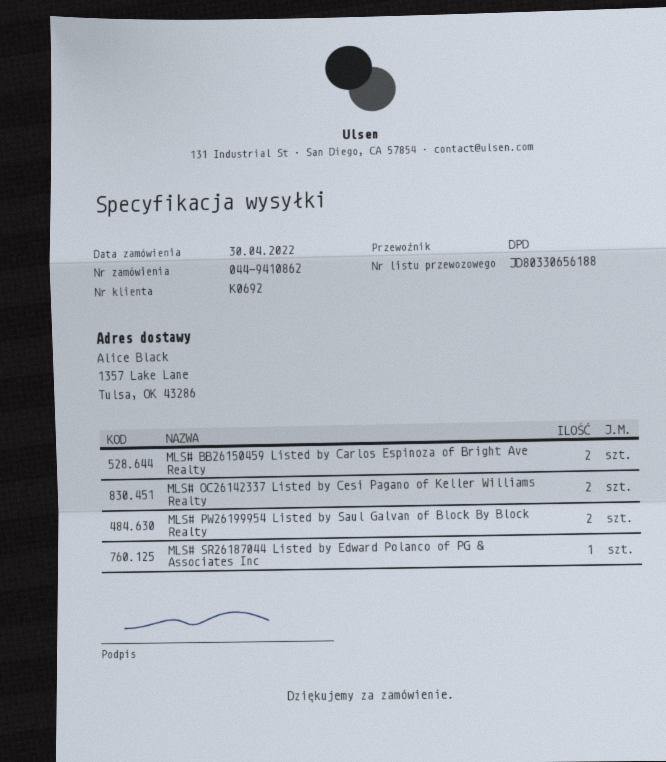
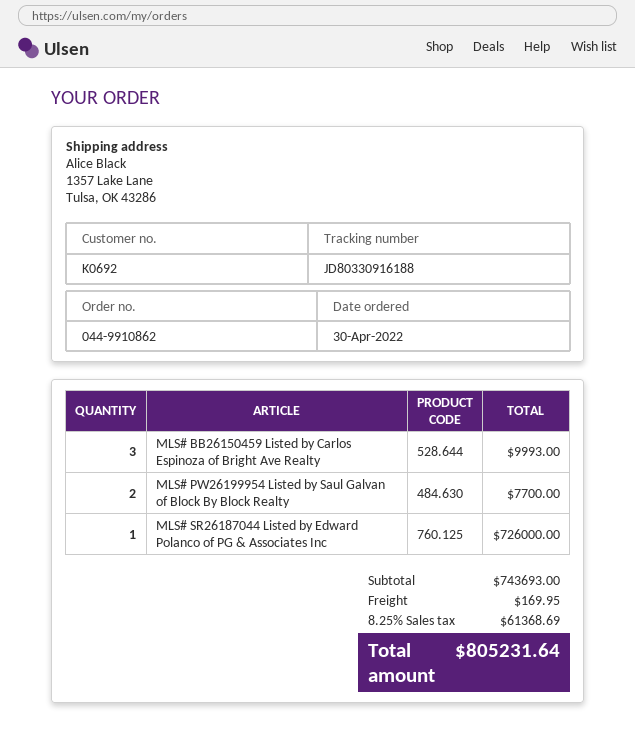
order number: 044-9410862 -> 044-9910862
tracking number: JD80330656188 -> JD80330916188
MLS# BB26150459 Listed by Carlos Espinoza of Bright Ave Realty: 2 -> 3
MLS# OC26142337 Listed by Cesi Pagano of Keller Williams Realty: 2 -> none

